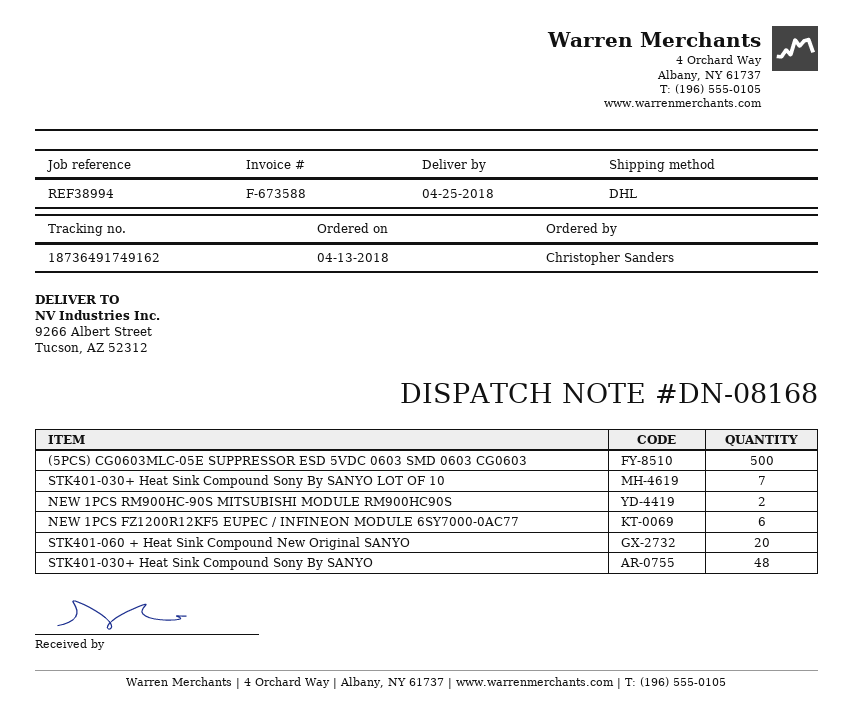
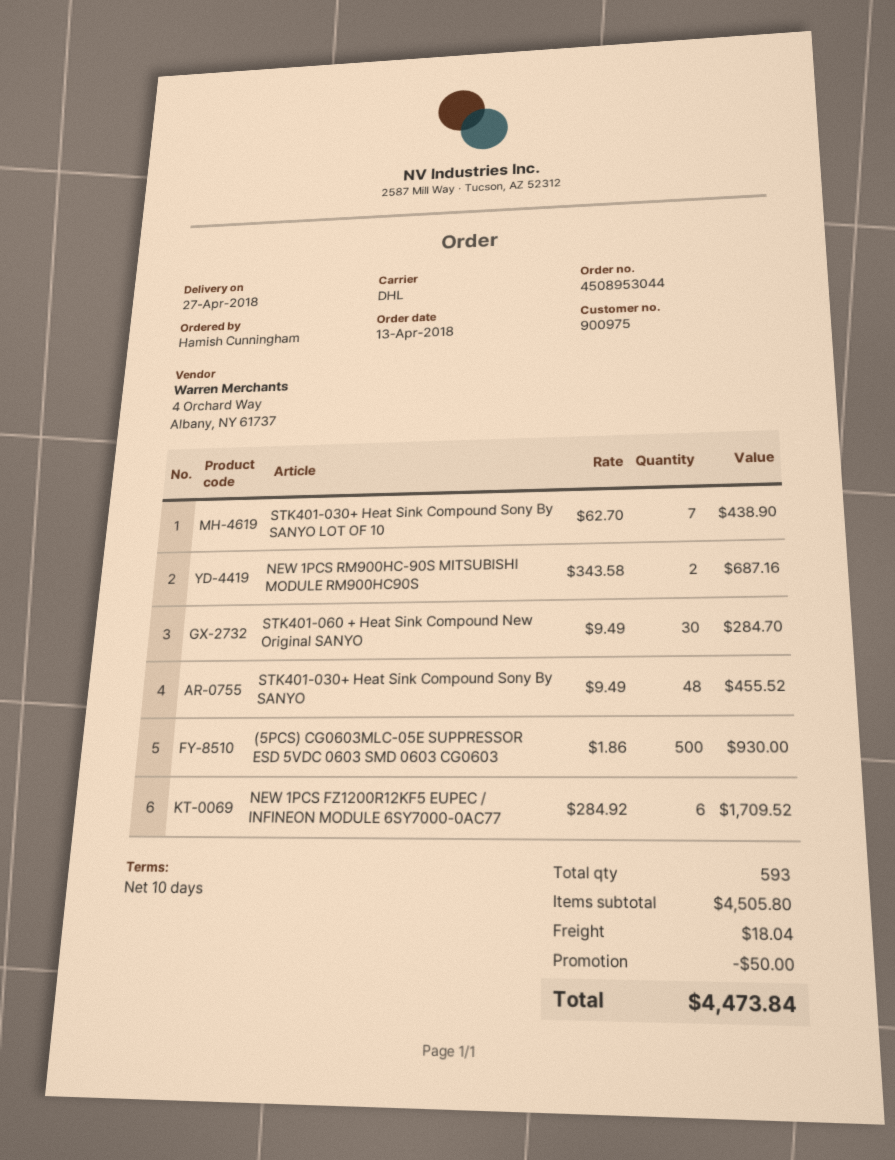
delivery date: 2018-04-25 -> 2018-04-27
ordered by: Christopher Sanders -> Hamish Cunningham
STK401-060 + Heat Sink Compound New Original SANYO: 20 -> 30

